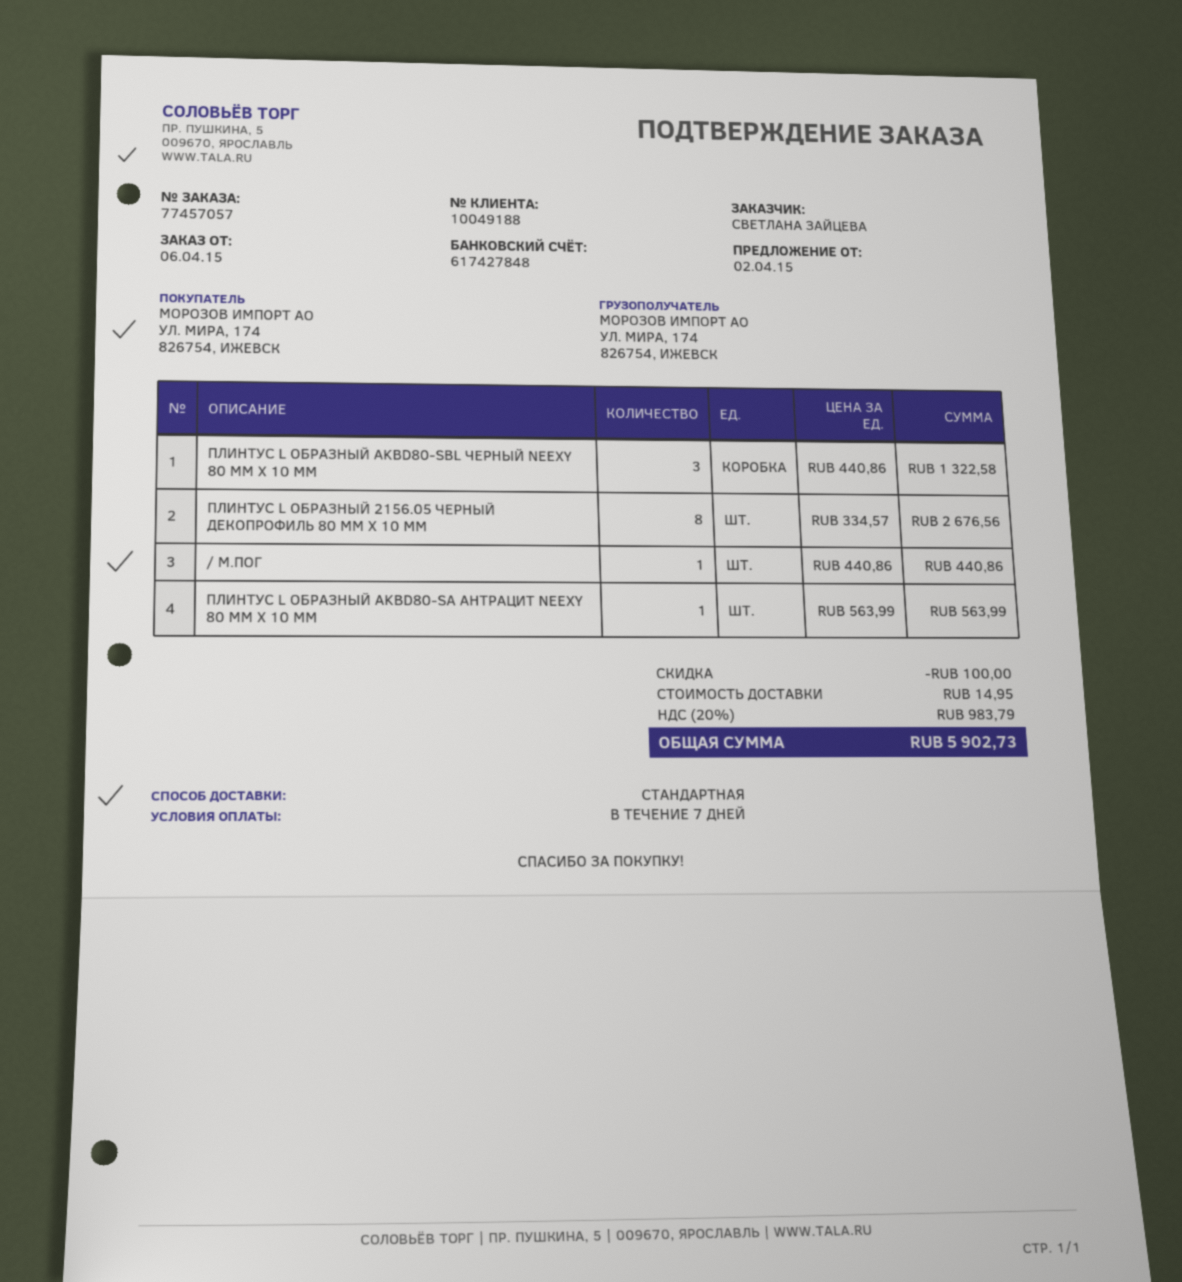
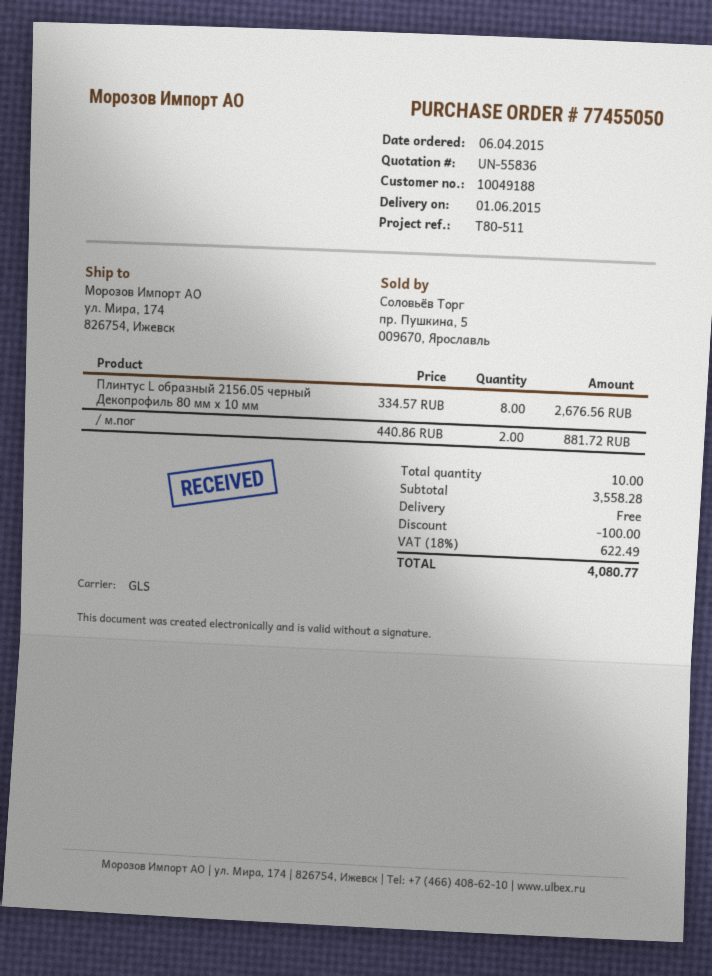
order number: 77457057 -> 77455050
shipping method: standard -> GLS
ПЛИНТУС L ОБРАЗНЫЙ AKBD80-SBL ЧЕРНЫЙ NEEXY 80 ММ X 10 ММ: 3 x 440.86 = 1322.58 -> none
/ М.ПОГ: 1 x 440.86 = 440.86 -> 2 x 440.86 = 881.72
ПЛИНТУС L ОБРАЗНЫЙ AKBD80-SA АНТРАЦИТ NEEXY 80 ММ X 10 ММ: 1 x 563.99 = 563.99 -> none
shipping: 14.95 -> 0.00
tax: 20% = 983.79 -> 18% = 622.49
total: 5902.73 -> 4080.77

